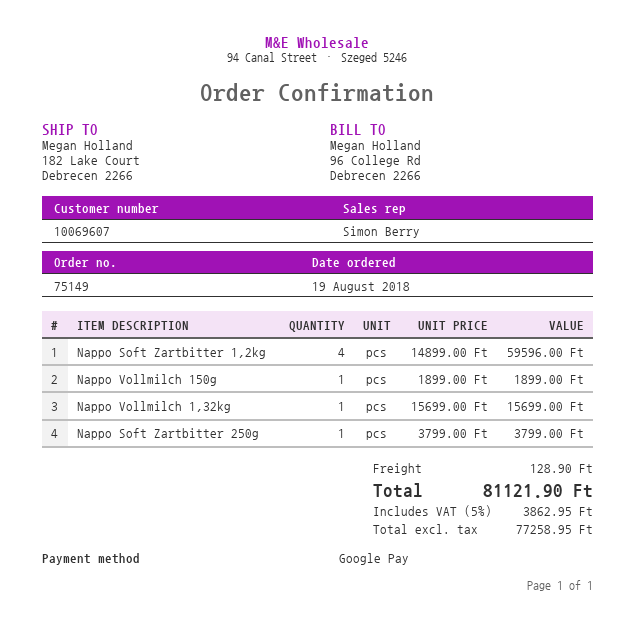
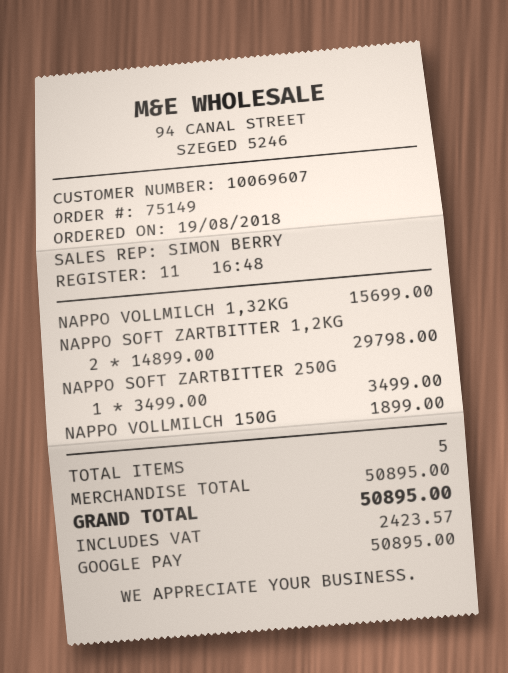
Nappo Soft Zartbitter 1,2kg: 4 x 14899.00 = 59596.00 -> 2 x 14899.00 = 29798.00
Nappo Soft Zartbitter 250g: 1 x 3799.00 = 3799.00 -> 1 x 3499.00 = 3499.00
shipping: 128.90 -> none
tax: 3862.95 -> 2423.57
total: 81121.90 -> 50895.00

